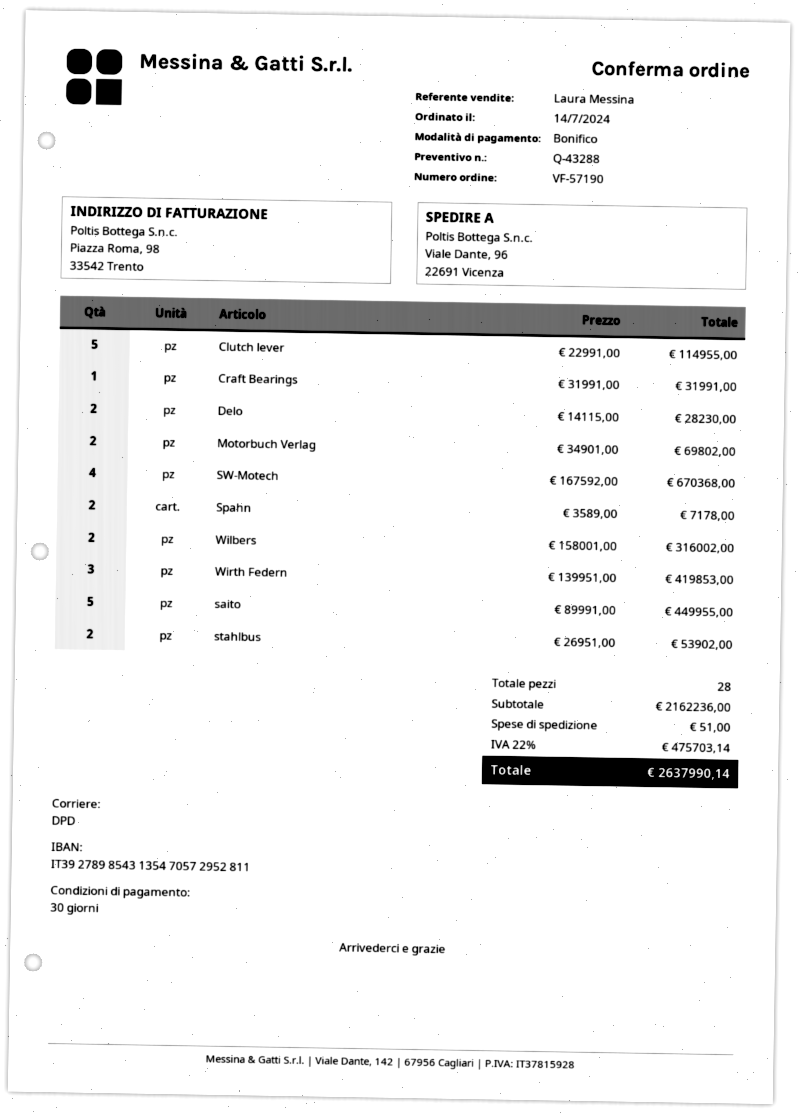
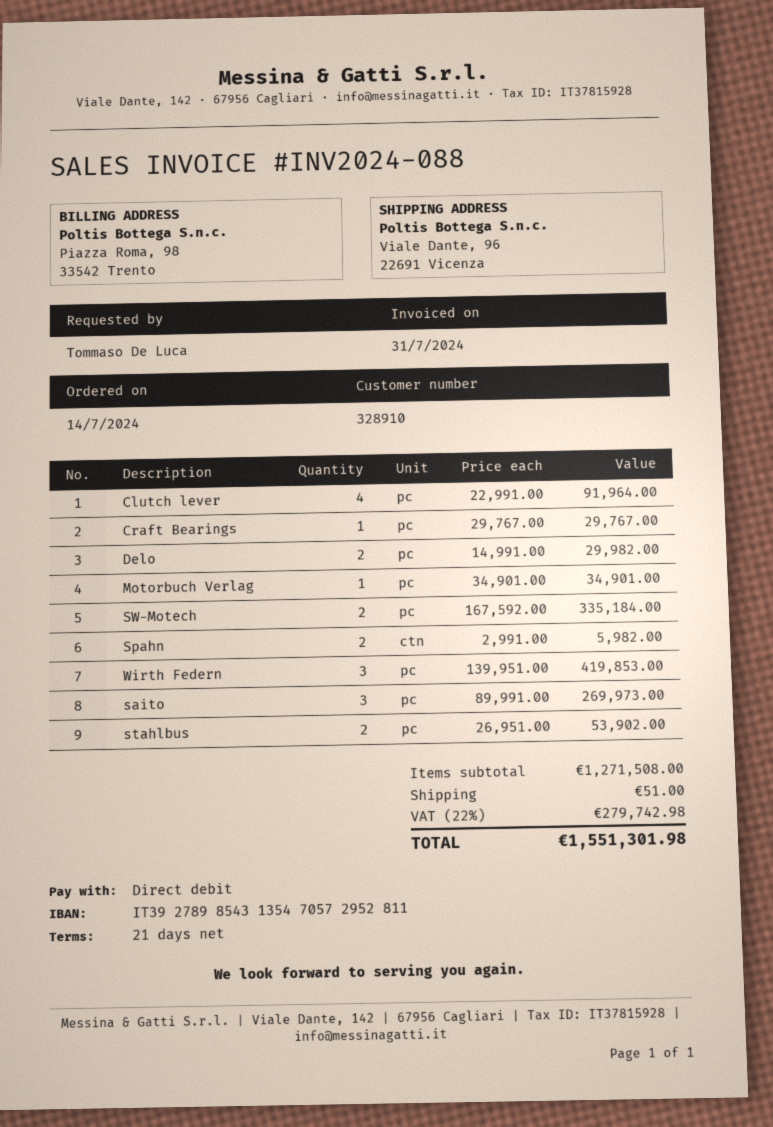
payment terms: 30 days -> 21 days
payment method: bank transfer -> direct debit
Clutch lever: 5 x 22991.00 = 114955.00 -> 4 x 22991.00 = 91964.00
Craft Bearings: 1 x 31991.00 = 31991.00 -> 1 x 29767.00 = 29767.00
Delo: 2 x 14115.00 = 28230.00 -> 2 x 14991.00 = 29982.00
Motorbuch Verlag: 2 x 34901.00 = 69802.00 -> 1 x 34901.00 = 34901.00
SW-Motech: 4 x 167592.00 = 670368.00 -> 2 x 167592.00 = 335184.00
Spahn: 2 x 3589.00 = 7178.00 -> 2 x 2991.00 = 5982.00
Wilbers: 2 x 158001.00 = 316002.00 -> none
saito: 5 x 89991.00 = 449955.00 -> 3 x 89991.00 = 269973.00
subtotal: 2162236.00 -> 1271508.00
tax: 22% = 475703.14 -> 22% = 279742.98
total: 2637990.14 -> 1551301.98

